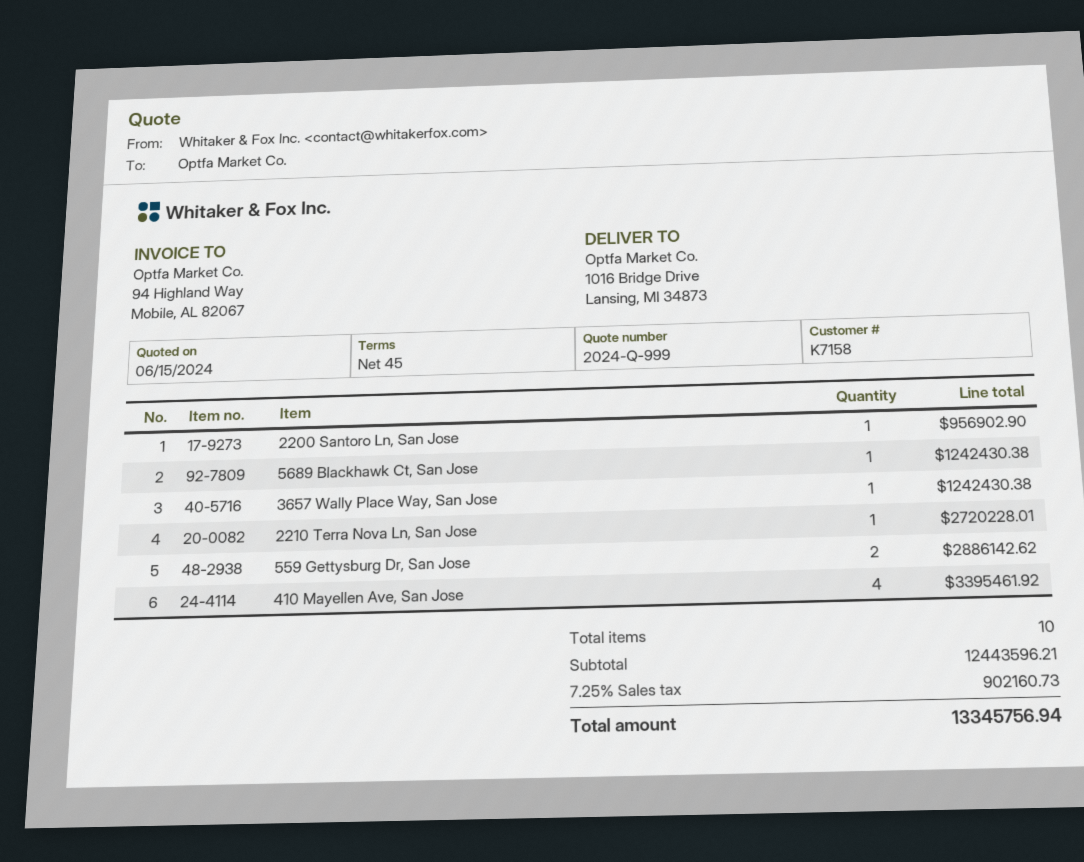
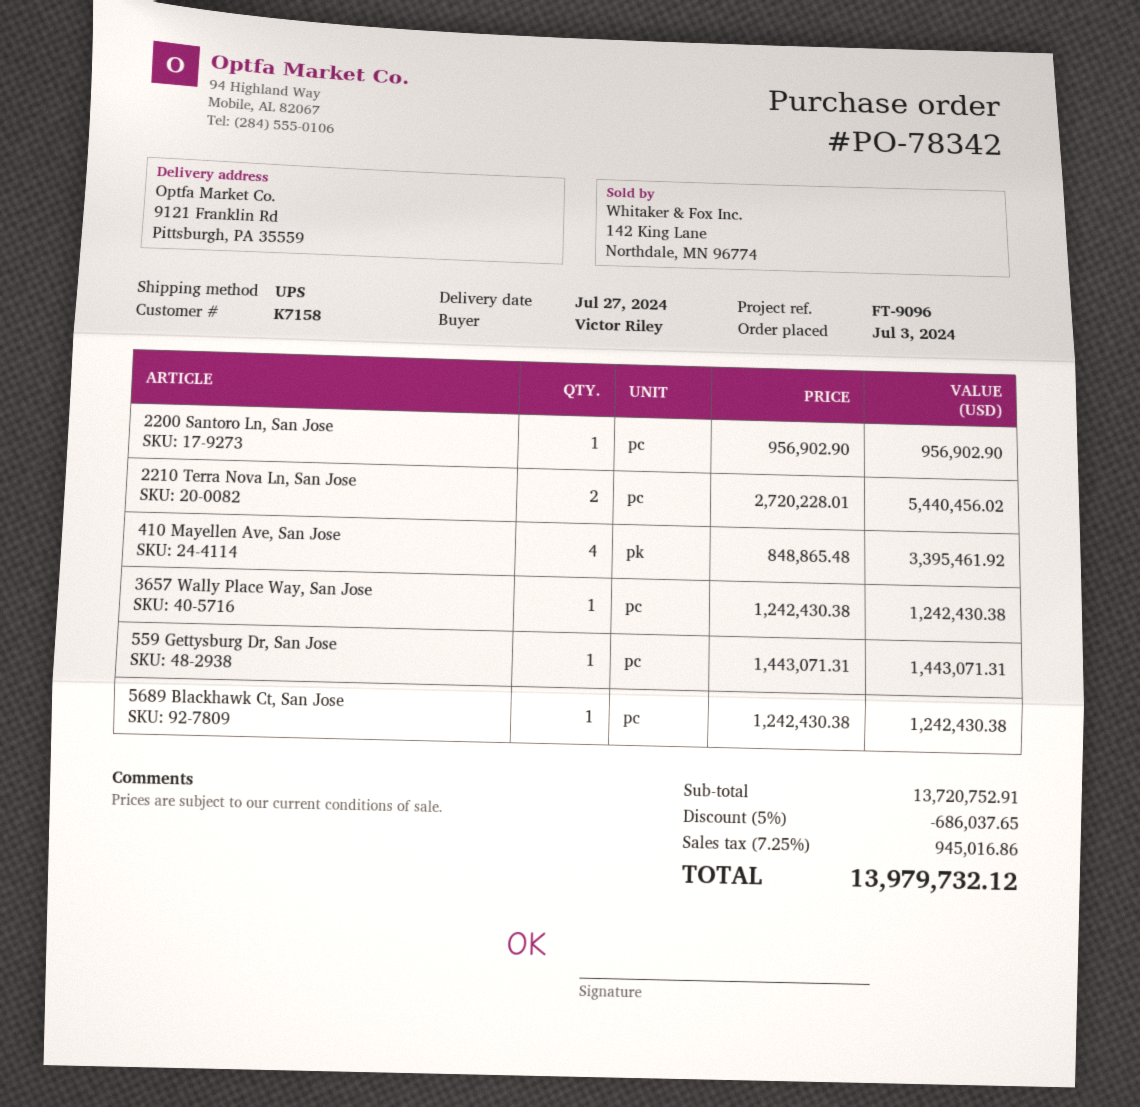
ship to: 1016 Bridge Drive, Lansing, MI 34873 -> 9121 Franklin Rd, Pittsburgh, PA 35559
2210 Terra Nova Ln, San Jose: 1 for 2720228.01 -> 2 for 5440456.02
559 Gettysburg Dr, San Jose: 2 for 2886142.62 -> 1 for 1443071.31
subtotal: 12443596.21 -> 13720752.91
discount: none -> 5% = 686037.65
tax: 7.25% = 902160.73 -> 7.25% = 945016.86
total: 13345756.94 -> 13979732.12

